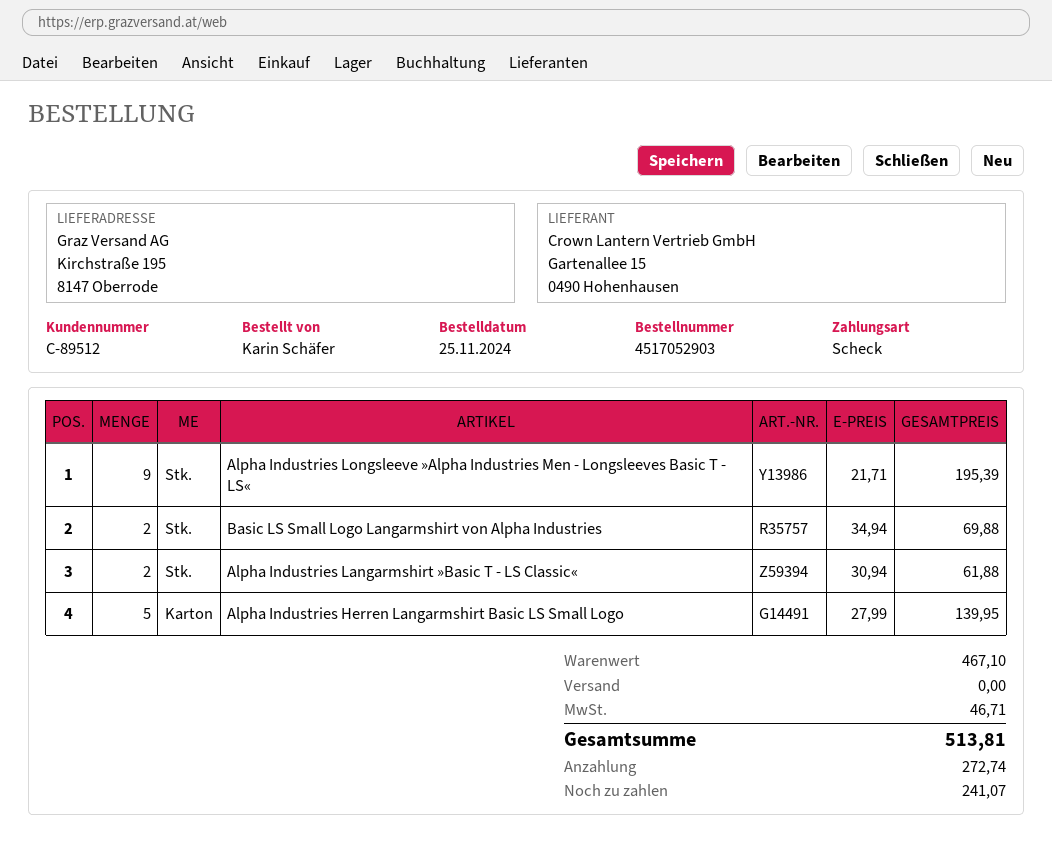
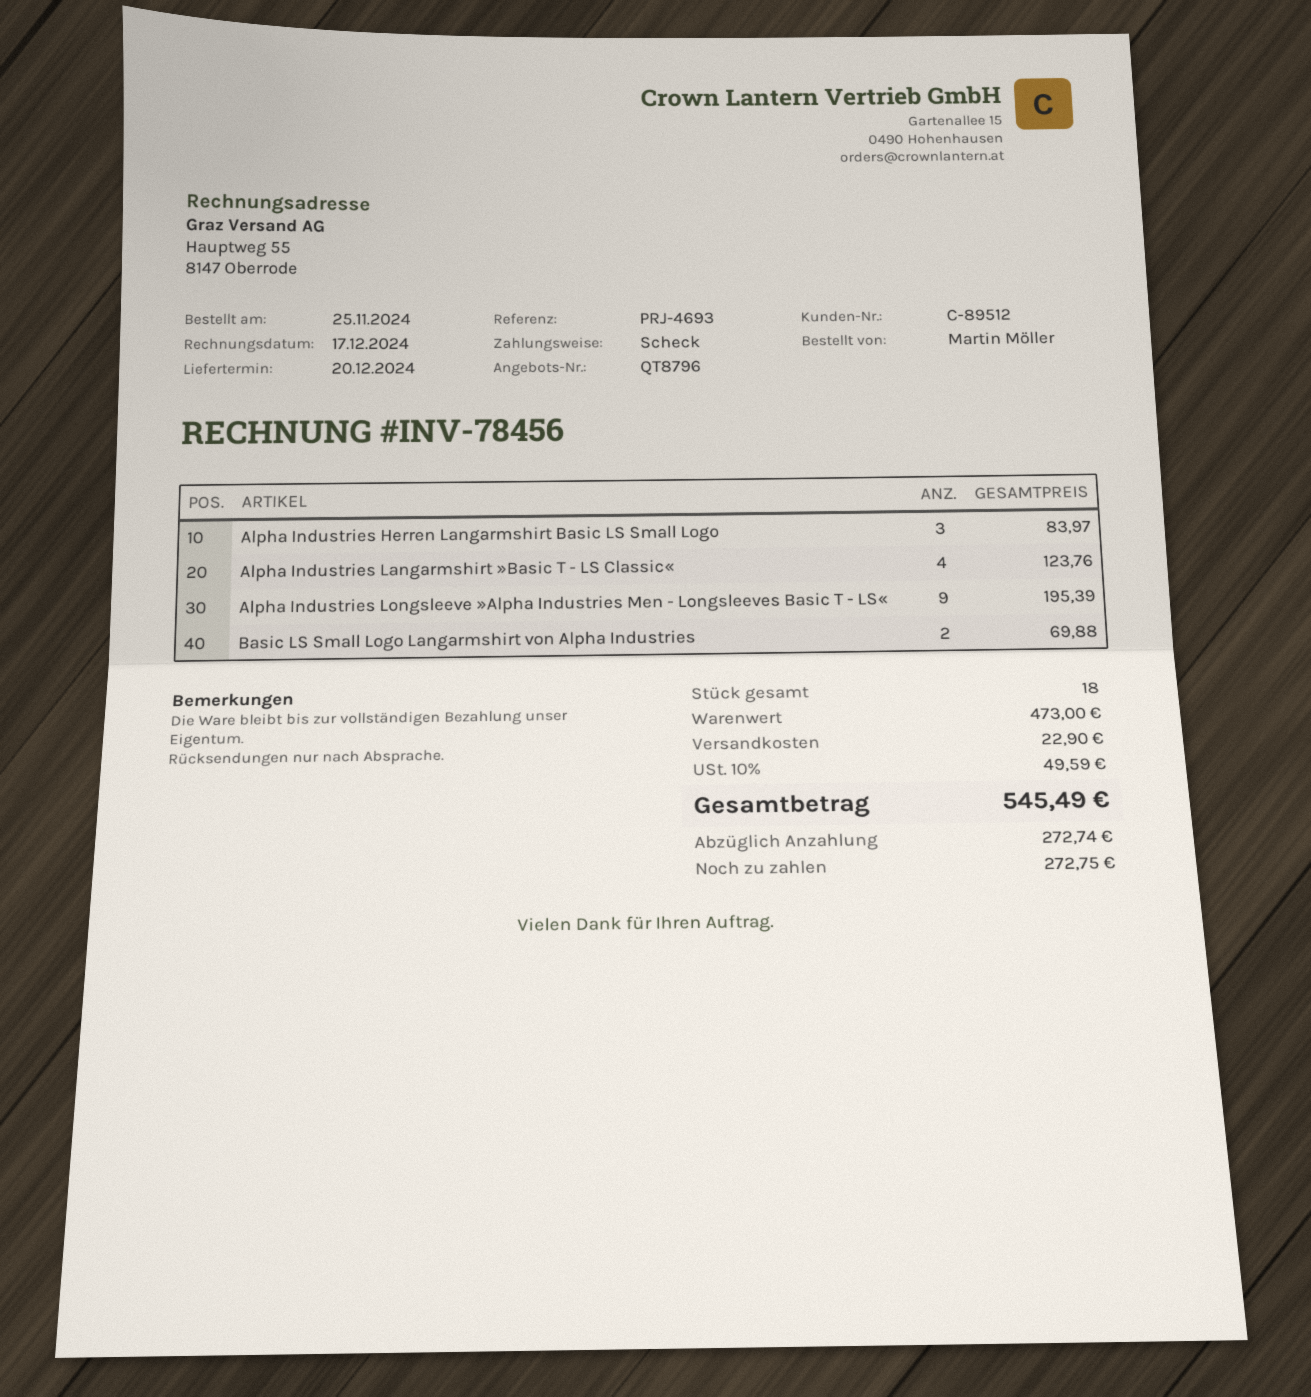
ordered by: Karin Schäfer -> Martin Möller
Alpha Industries Langarmshirt »Basic T - LS Classic«: 2 for 61.88 -> 4 for 123.76
Alpha Industries Herren Langarmshirt Basic LS Small Logo: 5 for 139.95 -> 3 for 83.97
subtotal: 467.10 -> 473.00
shipping: 0.00 -> 22.90
tax: 46.71 -> 49.59
total: 513.81 -> 545.49
balance: 241.07 -> 272.75

